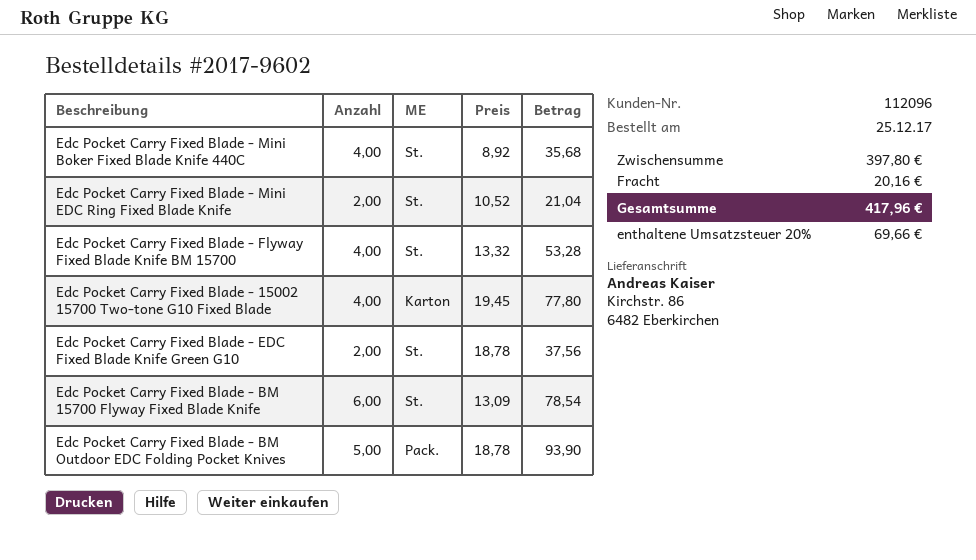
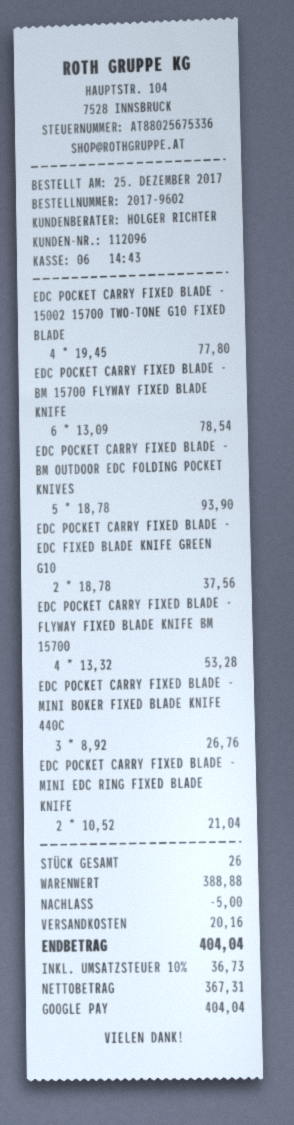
Edc Pocket Carry Fixed Blade - Mini Boker Fixed Blade Knife 440C: 4 x 8.92 = 35.68 -> 3 x 8.92 = 26.76
subtotal: 397.80 -> 388.88
discount: none -> 5.00
tax: 20% = 69.66 -> 10% = 36.73
total: 417.96 -> 404.04

